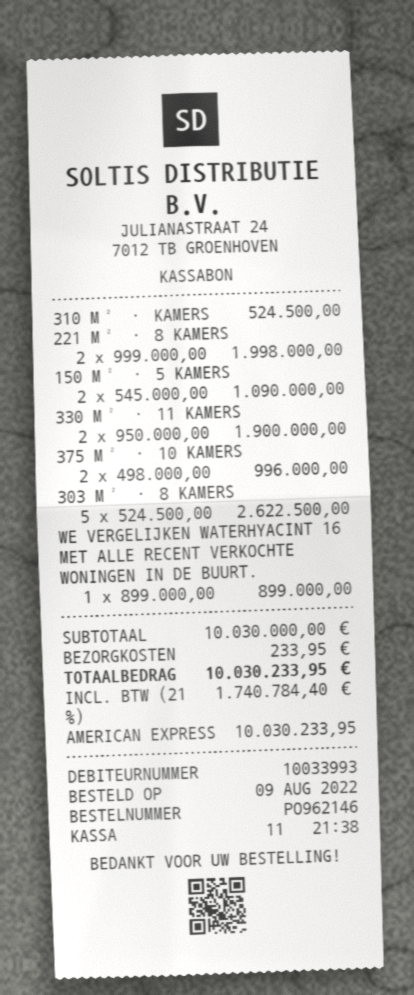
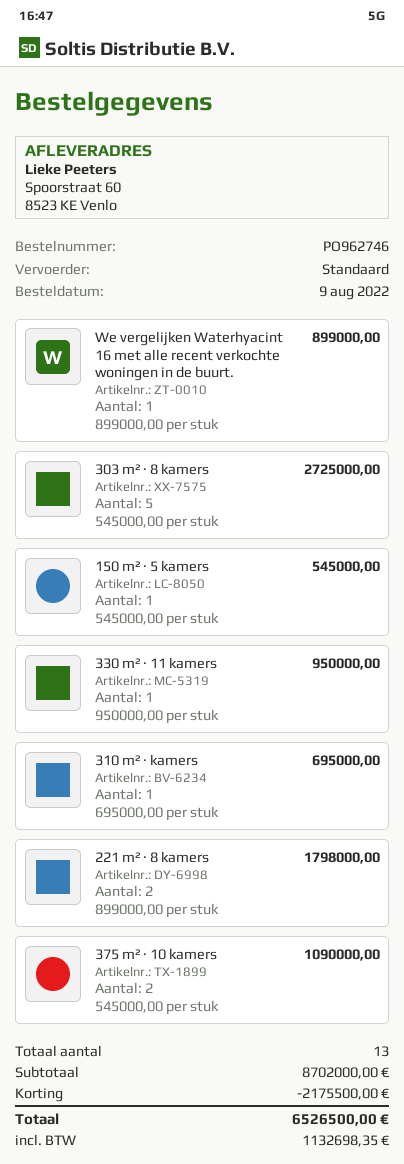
order number: PO962146 -> PO962746
310 M² · KAMERS: 1 x 524500.00 = 524500.00 -> 1 x 695000.00 = 695000.00
221 M² · 8 KAMERS: 2 x 999000.00 = 1998000.00 -> 2 x 899000.00 = 1798000.00
150 M² · 5 KAMERS: 2 x 545000.00 = 1090000.00 -> 1 x 545000.00 = 545000.00
330 M² · 11 KAMERS: 2 x 950000.00 = 1900000.00 -> 1 x 950000.00 = 950000.00
375 M² · 10 KAMERS: 2 x 498000.00 = 996000.00 -> 2 x 545000.00 = 1090000.00
303 M² · 8 KAMERS: 5 x 524500.00 = 2622500.00 -> 5 x 545000.00 = 2725000.00
subtotal: 10030000.00 -> 8702000.00
discount: none -> 2175500.00
shipping: 233.95 -> none
tax: 1740784.40 -> 1132698.35
total: 10030233.95 -> 6526500.00

